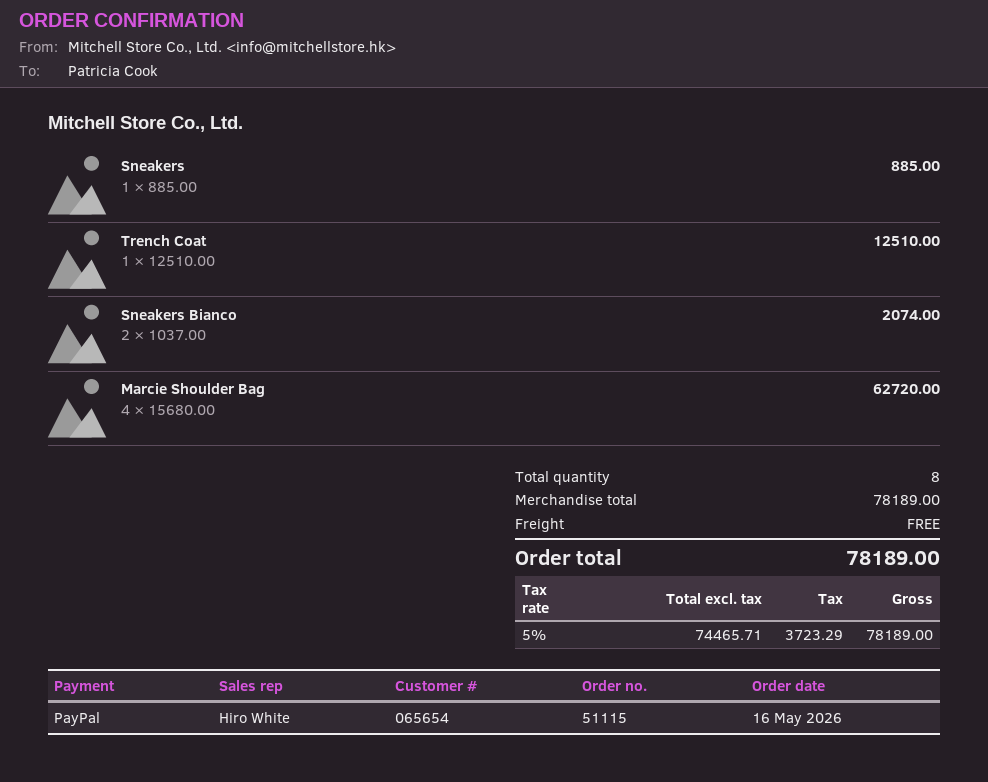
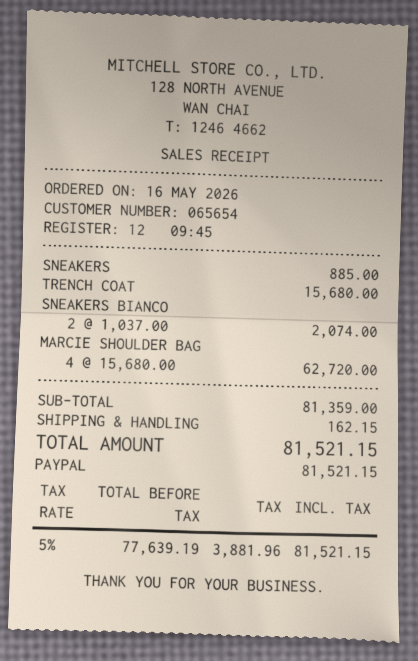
Trench Coat: 1 x 12510.00 = 12510.00 -> 1 x 15680.00 = 15680.00
subtotal: 78189.00 -> 81359.00
shipping: 0.00 -> 162.15
net: 74465.71 -> 77639.19
tax: 5% = 3723.29 -> 5% = 3881.96
total: 78189.00 -> 81521.15

